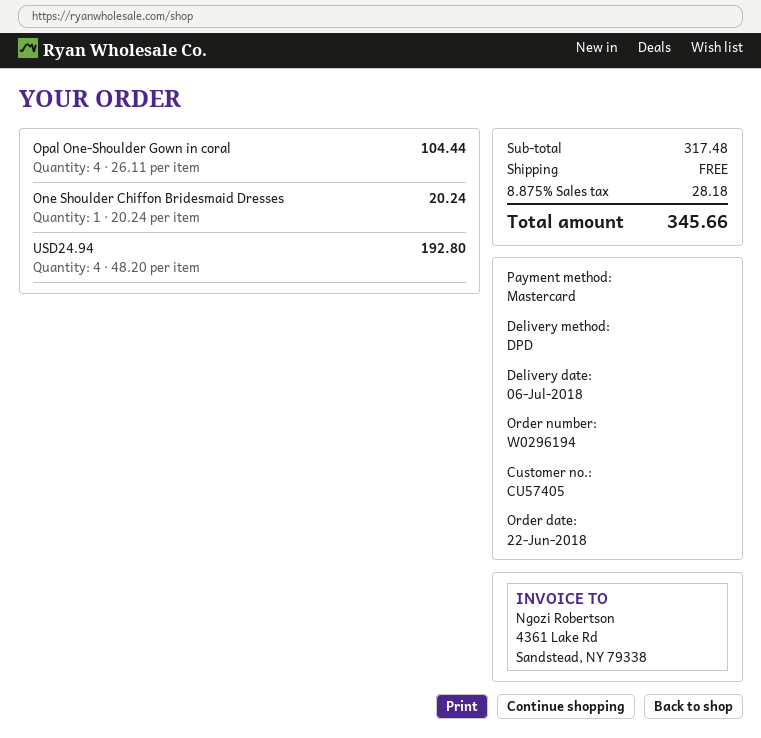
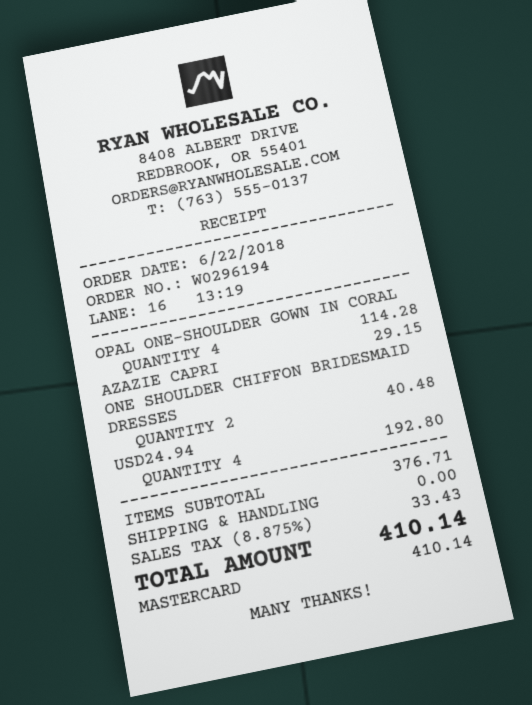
Opal One-Shoulder Gown in coral: 4 for 104.44 -> 4 for 114.28
One Shoulder Chiffon Bridesmaid Dresses: 1 for 20.24 -> 2 for 40.48
AZAZIE CAPRI: none -> 1 for 29.15
subtotal: 317.48 -> 376.71
tax: 8.875% = 28.18 -> 8.875% = 33.43
total: 345.66 -> 410.14

